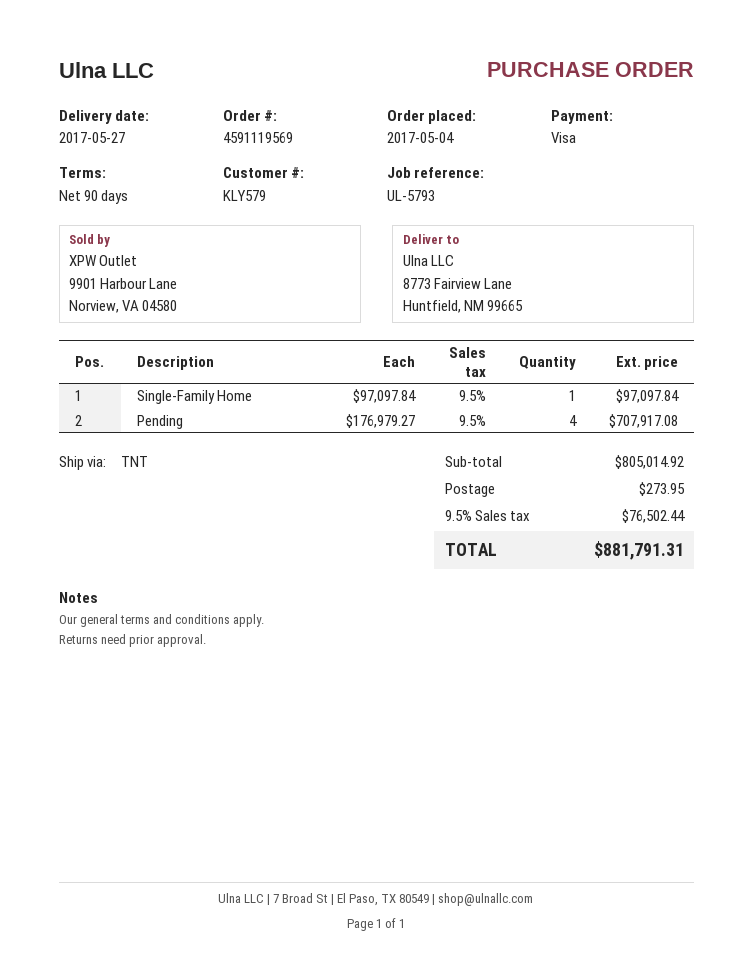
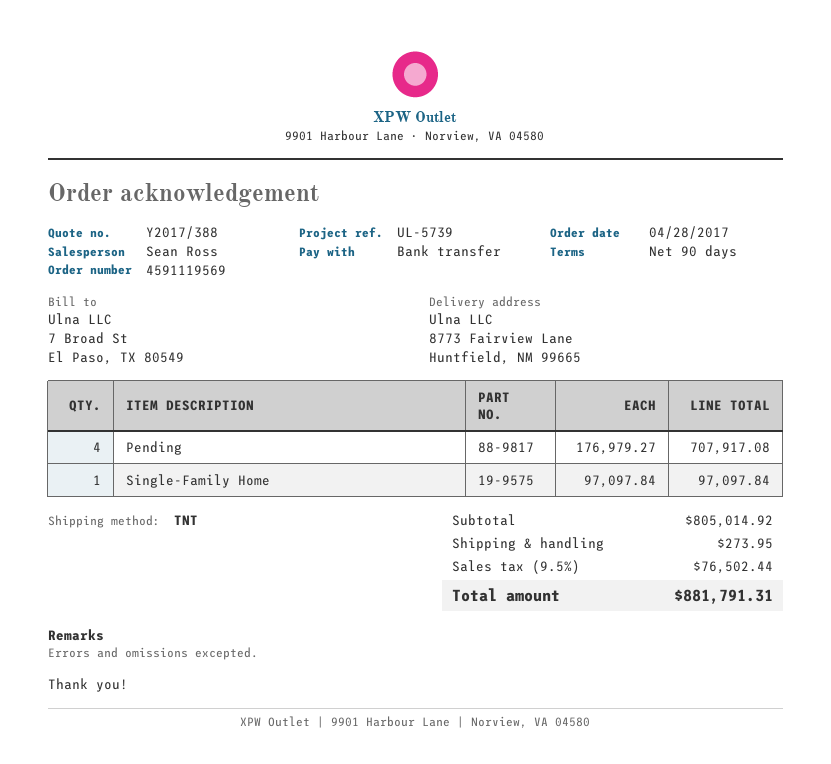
order date: 2017-05-04 -> 2017-04-28
reference: UL-5793 -> UL-5739
payment method: Visa -> bank transfer

